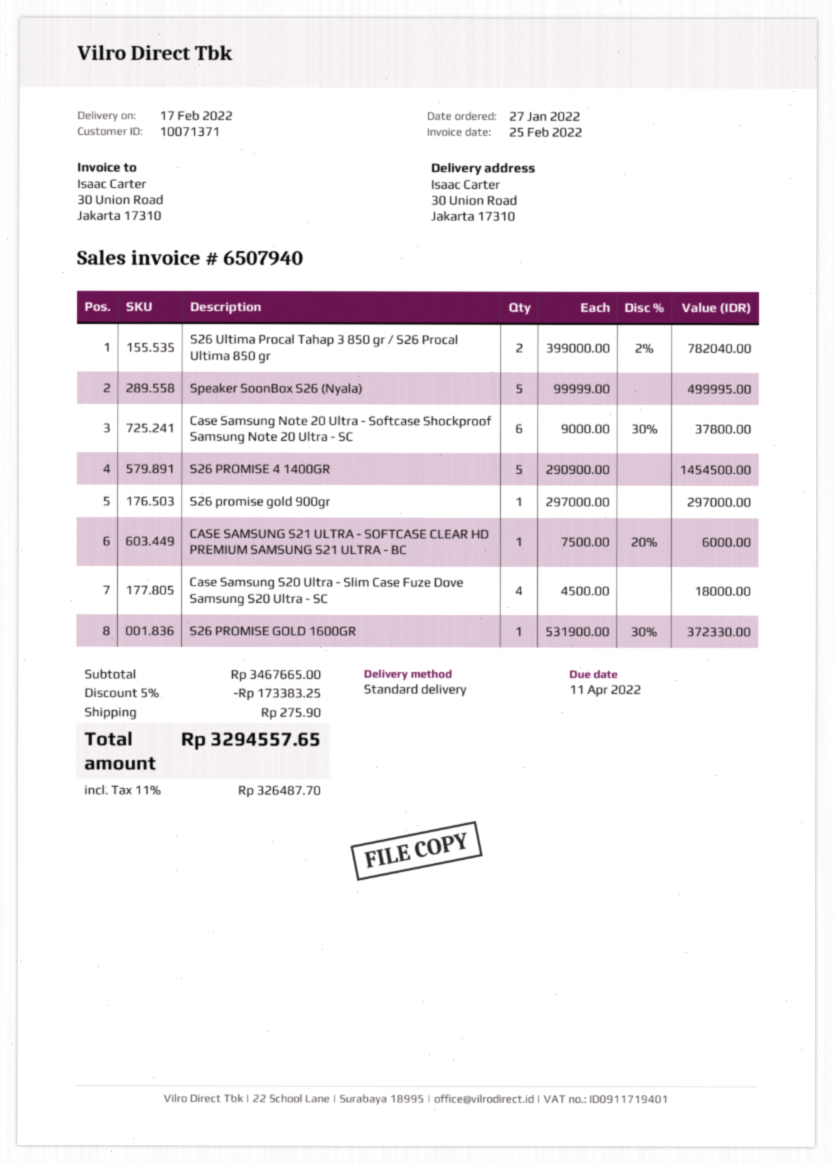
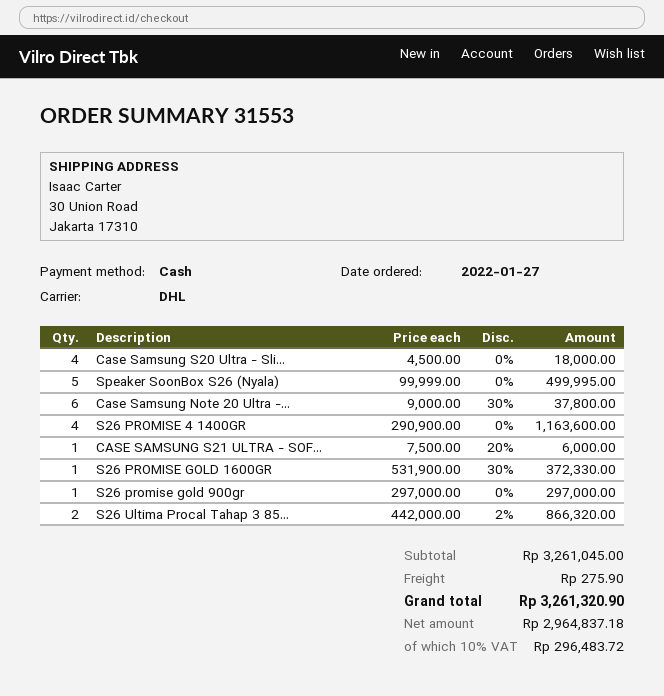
shipping method: standard -> DHL
S26 Ultima Procal Tahap 3 850 gr / S26 Procal Ultima 850 gr: 2 x 399000.00 - 2% = 782040.00 -> 2 x 442000.00 - 2% = 866320.00
S26 PROMISE 4 1400GR: 5 x 290900.00 = 1454500.00 -> 4 x 290900.00 = 1163600.00
subtotal: 3467665.00 -> 3261045.00
discount: 5% = 173383.25 -> none
tax: 11% = 326487.70 -> 10% = 296483.72
total: 3294557.65 -> 3261320.90

